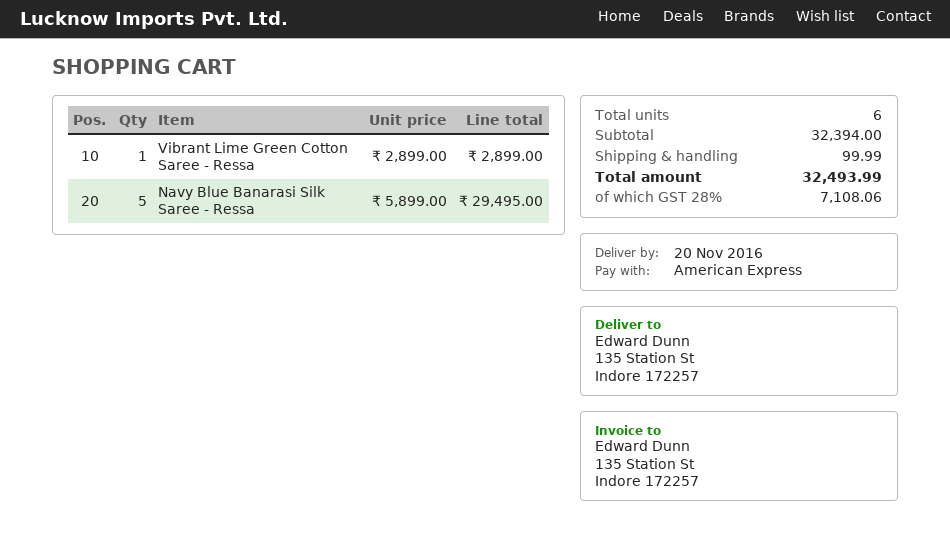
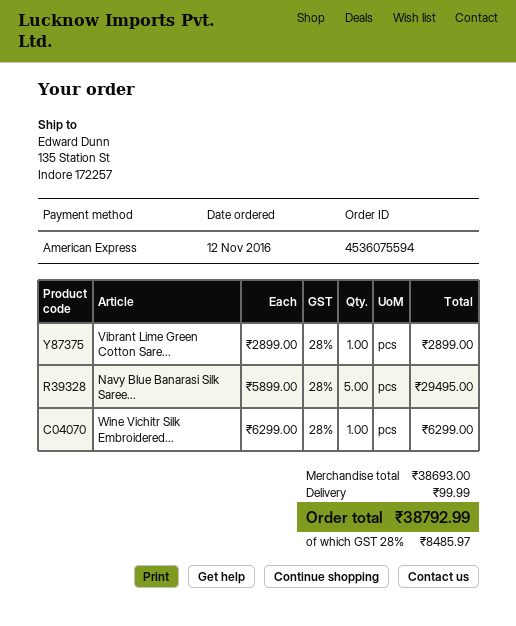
Wine Vichitr Silk Embroidered...: none -> 1 x 6299.00 = 6299.00
subtotal: 32394.00 -> 38693.00
tax: 28% = 7108.06 -> 28% = 8485.97
total: 32493.99 -> 38792.99

